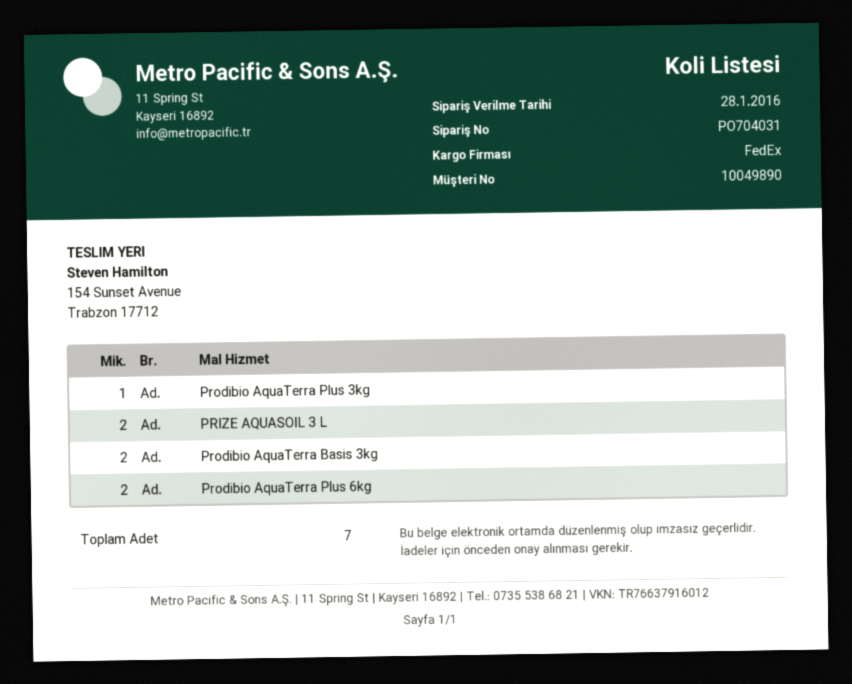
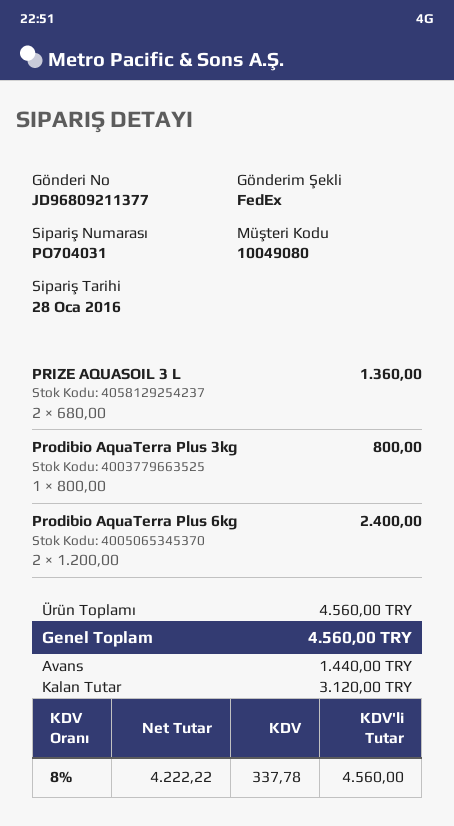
customer number: 10049890 -> 10049080
Prodibio AquaTerra Basis 3kg: 2 -> none

